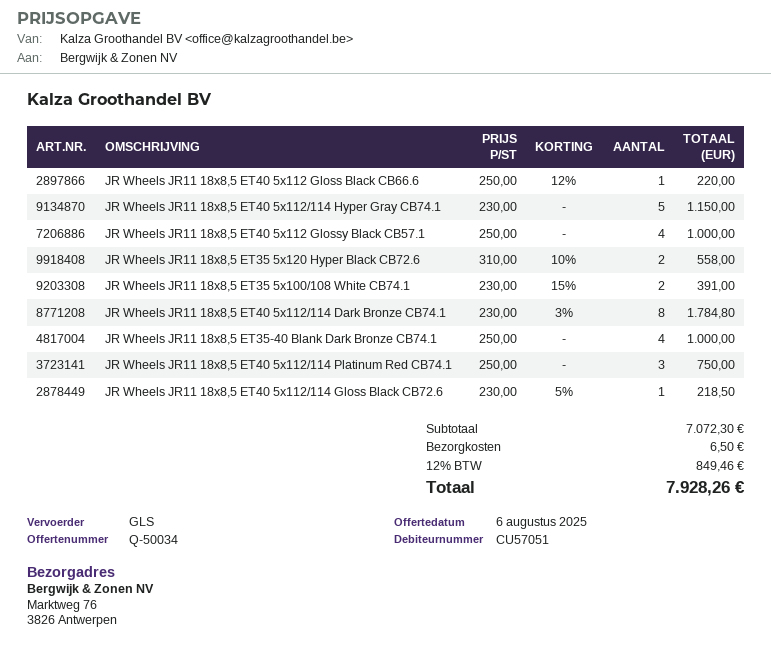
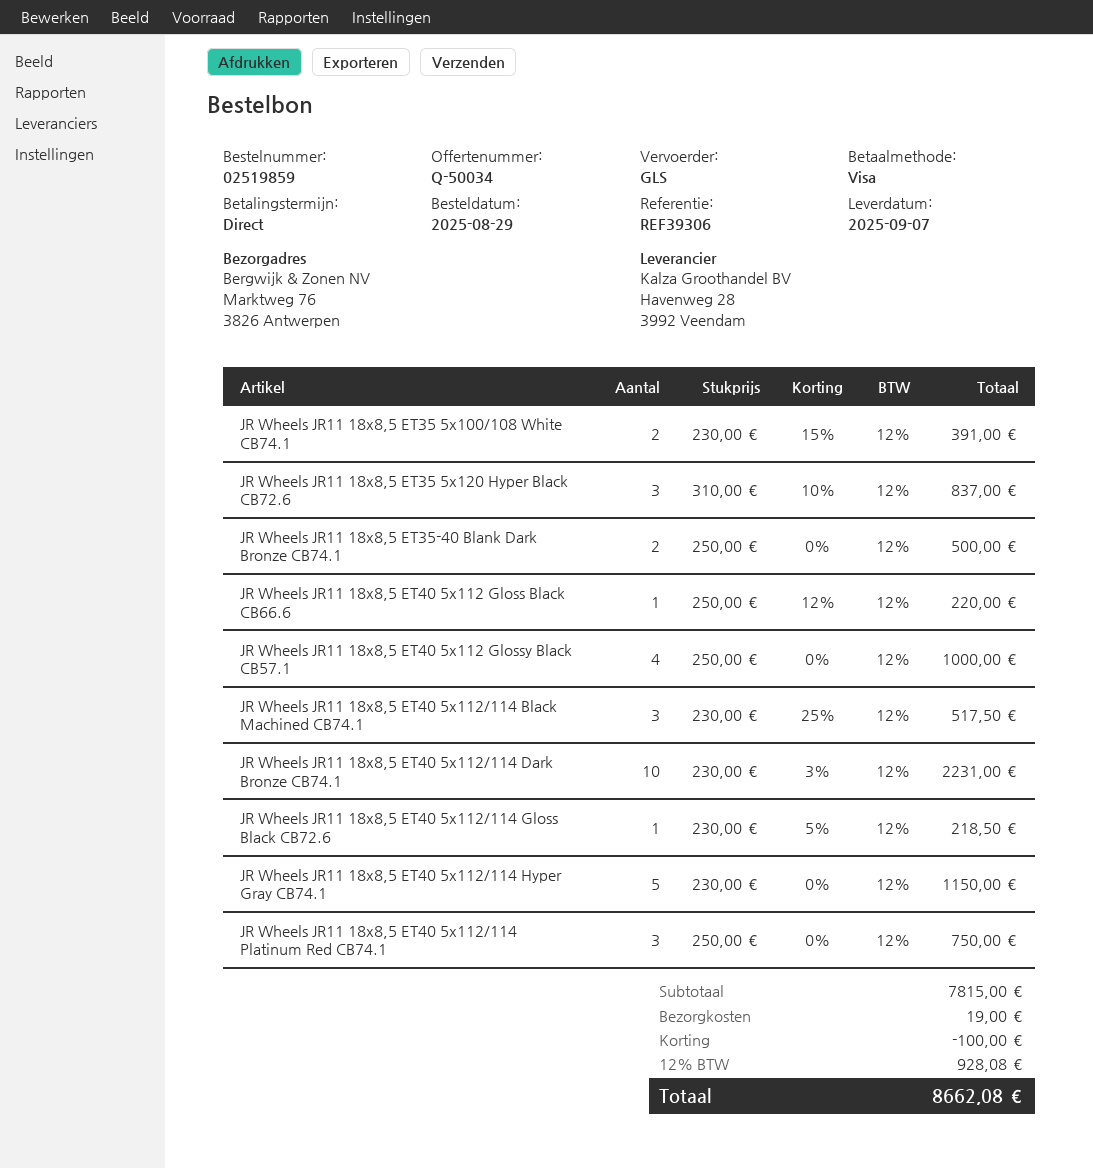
JR Wheels JR11 18x8,5 ET35 5x120 Hyper Black CB72.6: 2 x 310.00 - 10% = 558.00 -> 3 x 310.00 - 10% = 837.00
JR Wheels JR11 18x8,5 ET40 5x112/114 Dark Bronze CB74.1: 8 x 230.00 - 3% = 1784.80 -> 10 x 230.00 - 3% = 2231.00
JR Wheels JR11 18x8,5 ET35-40 Blank Dark Bronze CB74.1: 4 x 250.00 = 1000.00 -> 2 x 250.00 = 500.00
JR Wheels JR11 18x8,5 ET40 5x112/114 Black Machined CB74.1: none -> 3 x 230.00 - 25% = 517.50
subtotal: 7072.30 -> 7815.00
discount: none -> 100.00
shipping: 6.50 -> 19.00
tax: 12% = 849.46 -> 12% = 928.08
total: 7928.26 -> 8662.08

